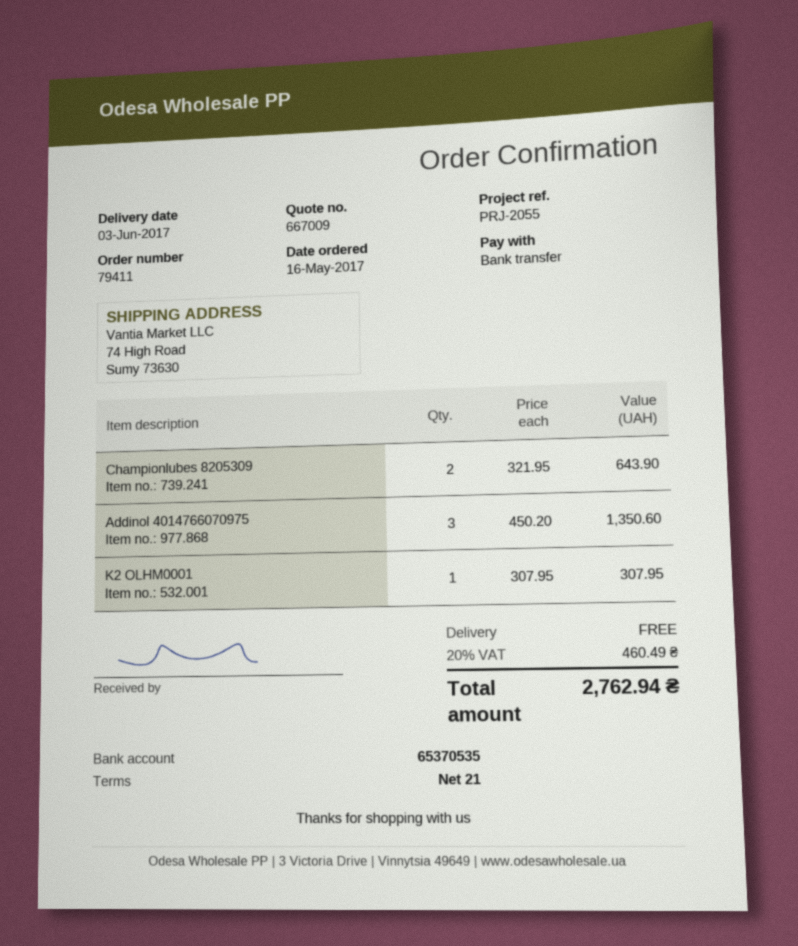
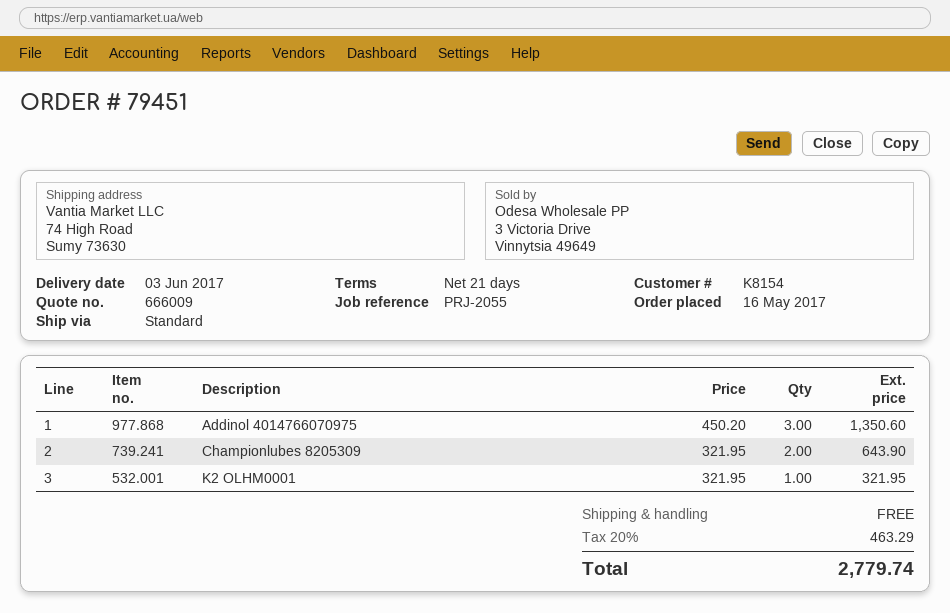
quote number: 667009 -> 666009
order number: 79411 -> 79451
K2 OLHM0001: 1 x 307.95 = 307.95 -> 1 x 321.95 = 321.95
tax: 20% = 460.49 -> 20% = 463.29
total: 2762.94 -> 2779.74

